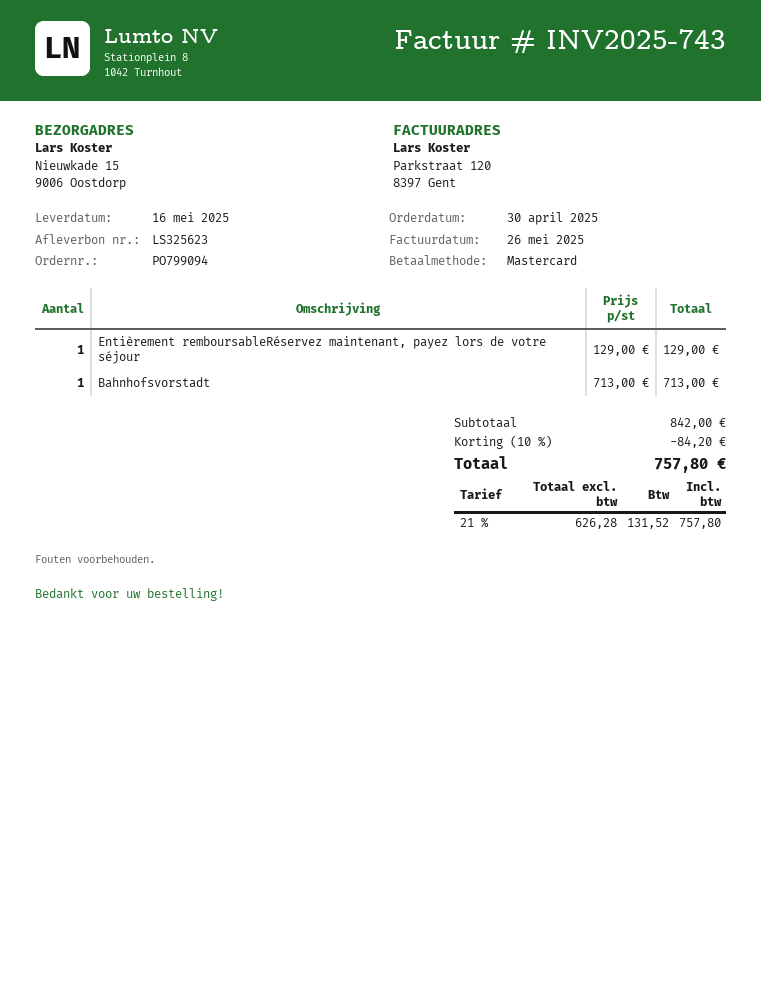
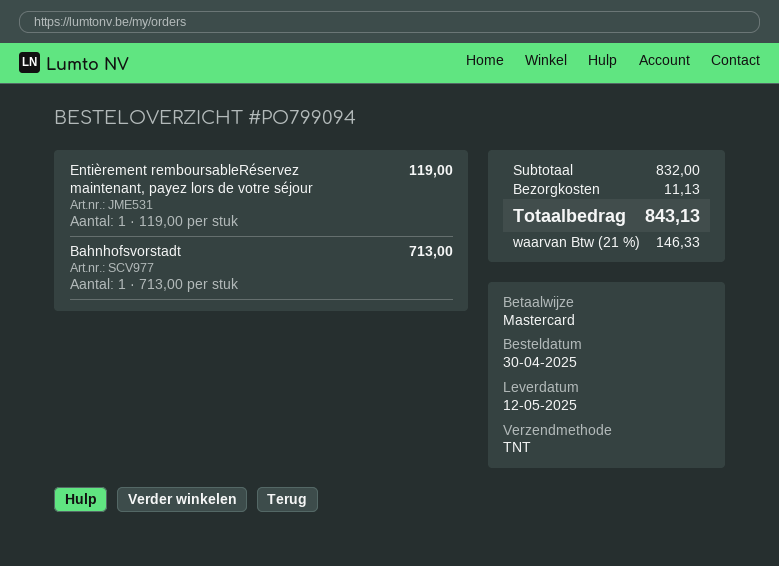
delivery date: 2025-05-16 -> 2025-05-12
Entièrement remboursableRéservez maintenant, payez lors de votre séjour: 1 x 129.00 = 129.00 -> 1 x 119.00 = 119.00
subtotal: 842.00 -> 832.00
discount: 10% = 84.20 -> none
shipping: none -> 11.13
tax: 21% = 131.52 -> 21% = 146.33
total: 757.80 -> 843.13

